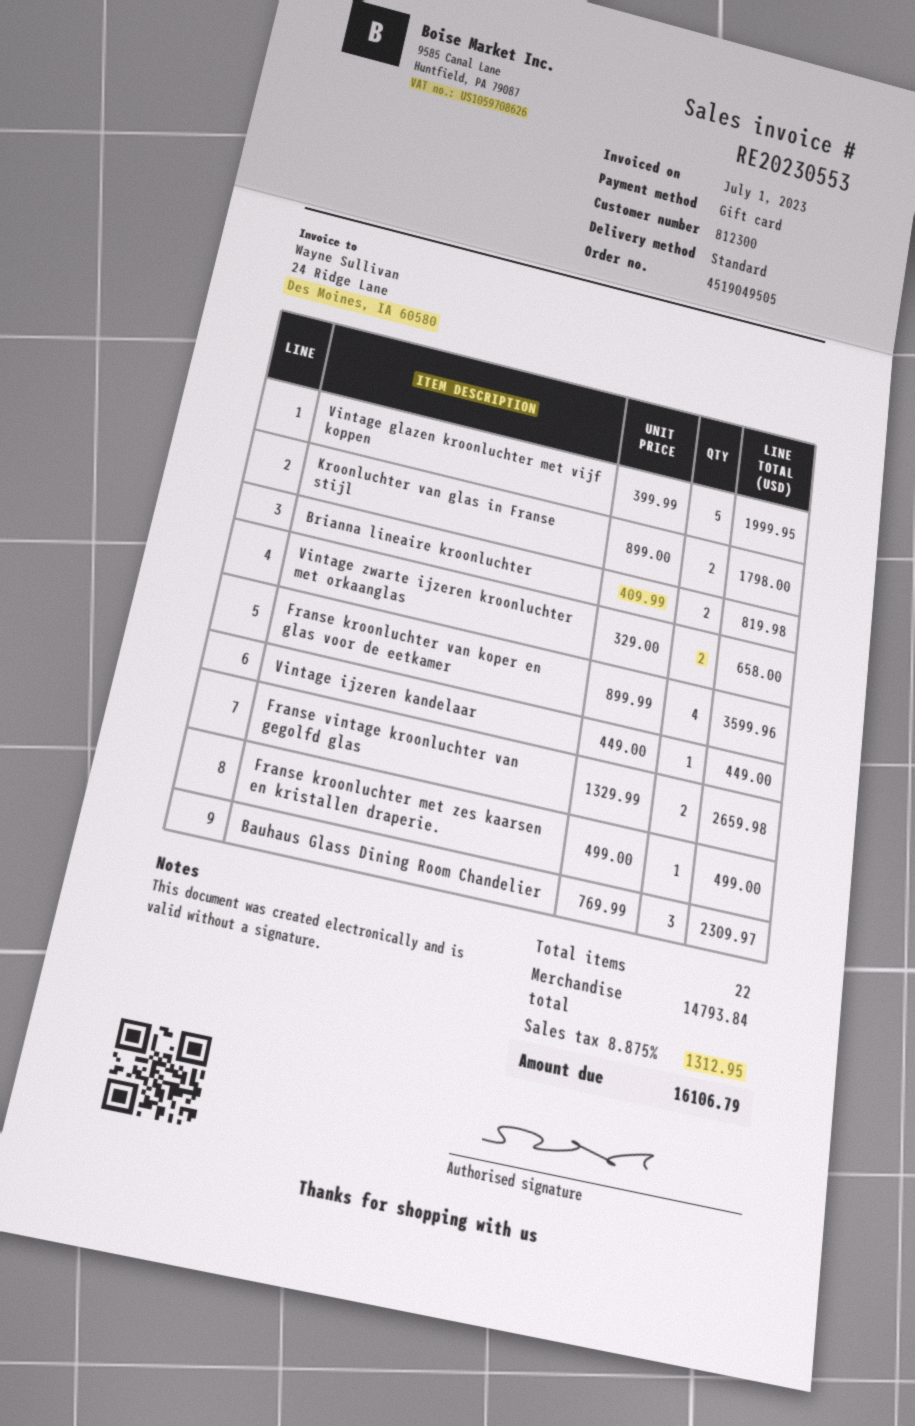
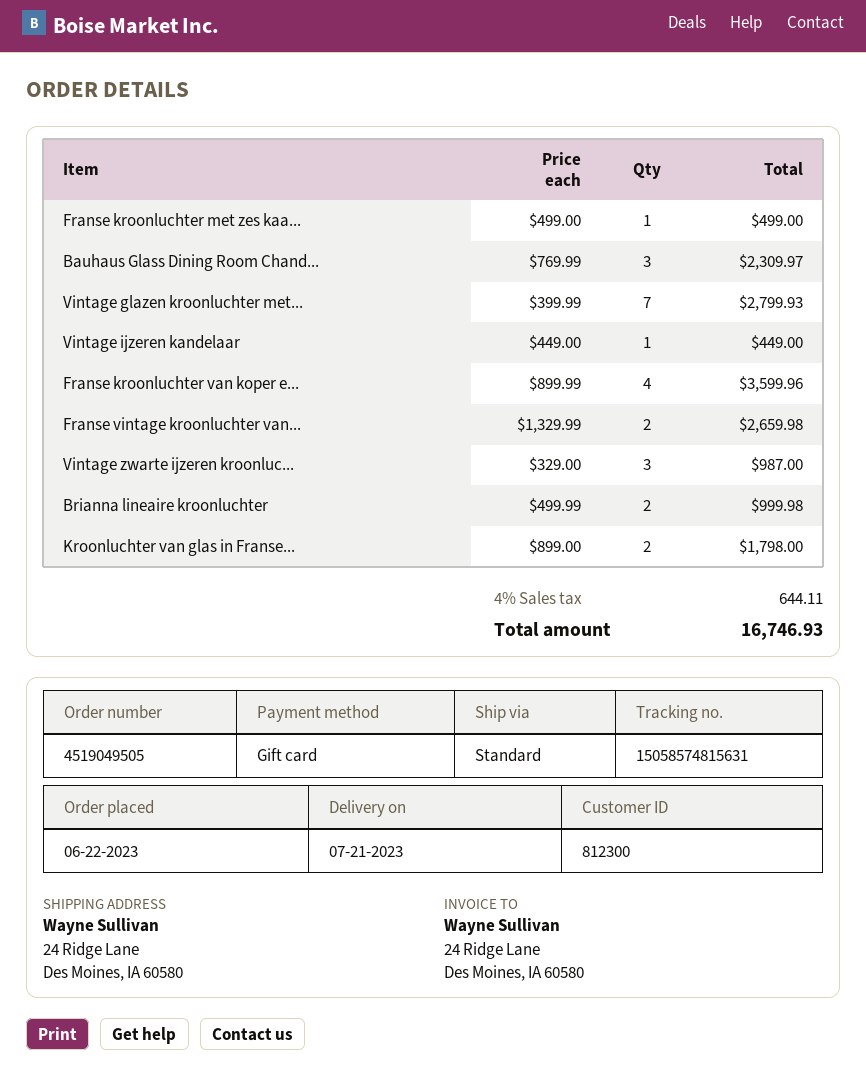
Vintage glazen kroonluchter met vijf koppen: 5 x 399.99 = 1999.95 -> 7 x 399.99 = 2799.93
Brianna lineaire kroonluchter: 2 x 409.99 = 819.98 -> 2 x 499.99 = 999.98
Vintage zwarte ijzeren kroonluchter met orkaanglas: 2 x 329.00 = 658.00 -> 3 x 329.00 = 987.00
tax: 8.875% = 1312.95 -> 4% = 644.11
total: 16106.79 -> 16746.93

